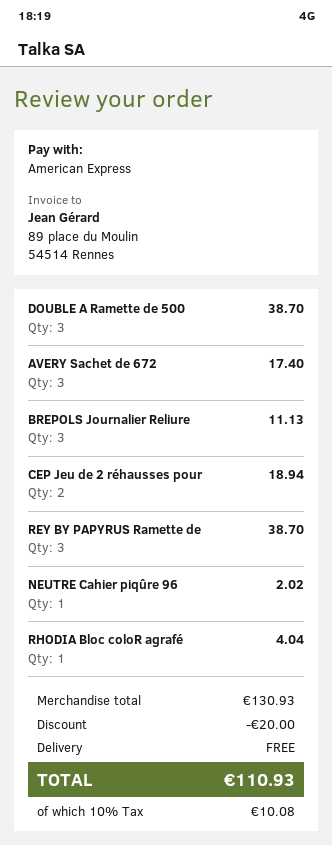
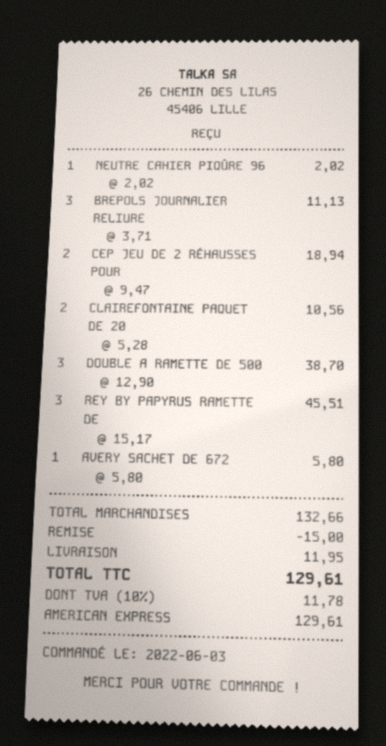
AVERY Sachet de 672: 3 for 17.40 -> 1 for 5.80
REY BY PAPYRUS Ramette de: 3 for 38.70 -> 3 for 45.51
RHODIA Bloc coloR agrafé: 1 for 4.04 -> none
CLAIREFONTAINE PAQUET DE 20: none -> 2 for 10.56
subtotal: 130.93 -> 132.66
discount: 20.00 -> 15.00
shipping: 0.00 -> 11.95
tax: 10% = 10.08 -> 10% = 11.78
total: 110.93 -> 129.61

